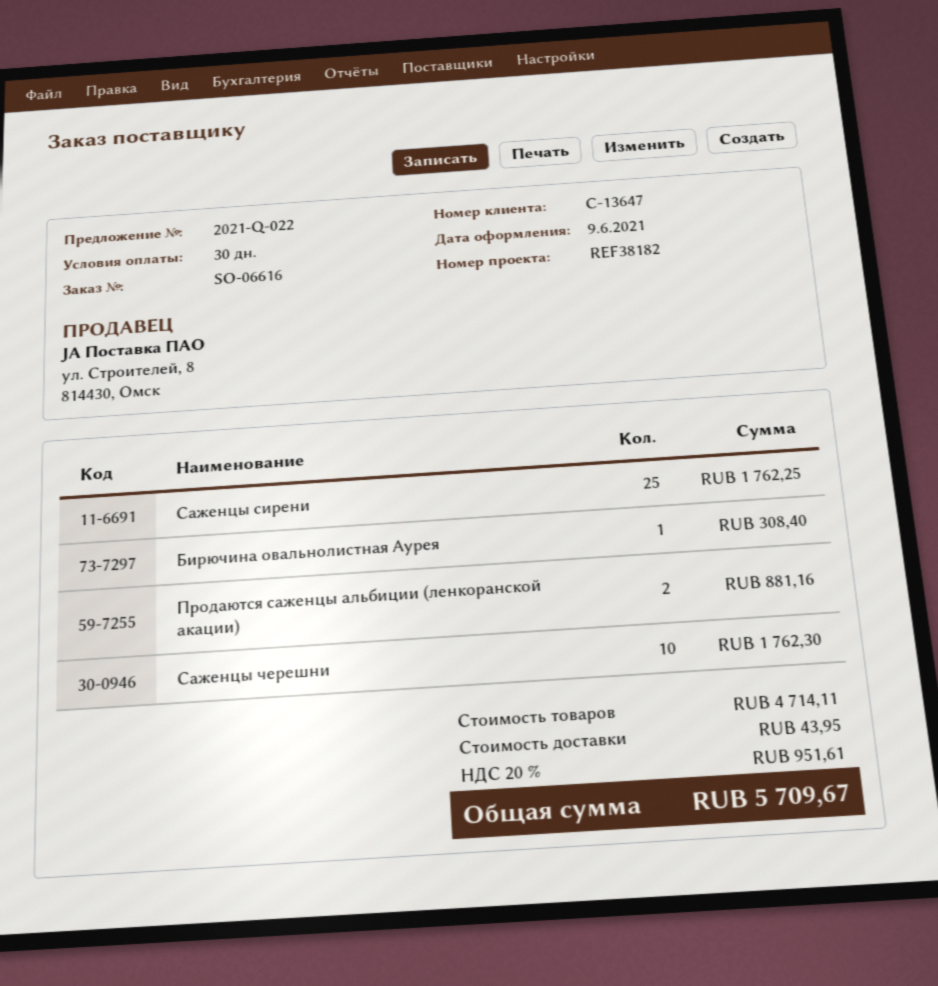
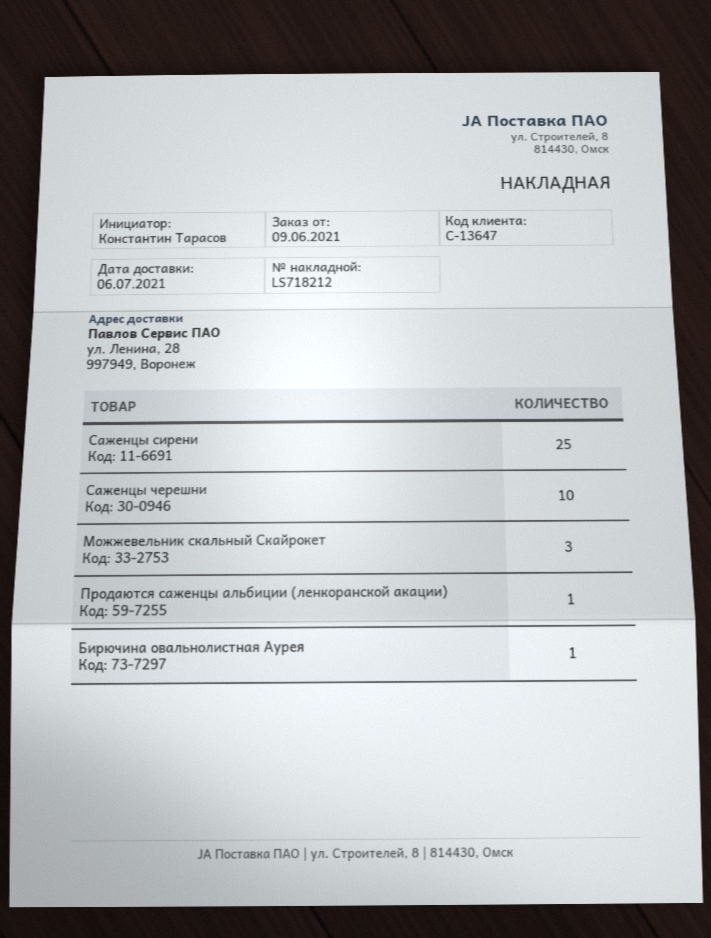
Продаются саженцы альбиции (ленкоранской акации): 2 -> 1
Можжевельник скальный Скайрокет: none -> 3

